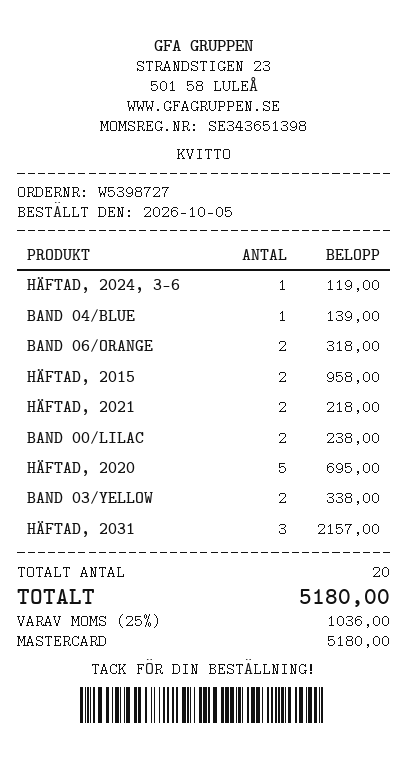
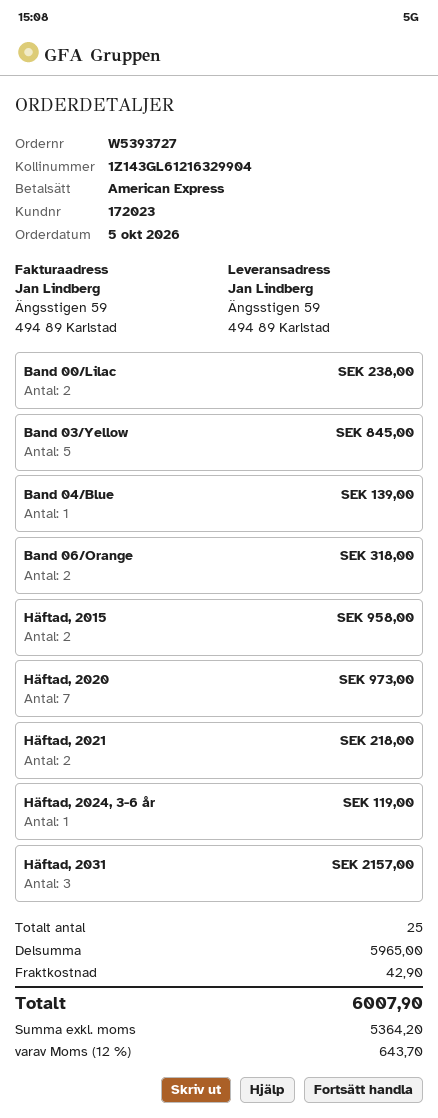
order number: W5398727 -> W5393727
payment method: Mastercard -> American Express
HÄFTAD, 2020: 5 for 695.00 -> 7 for 973.00
BAND 03/YELLOW: 2 for 338.00 -> 5 for 845.00
total quantity: 20 -> 25
shipping: none -> 42.90
tax: 25% = 1036.00 -> 12% = 643.70
total: 5180.00 -> 6007.90

